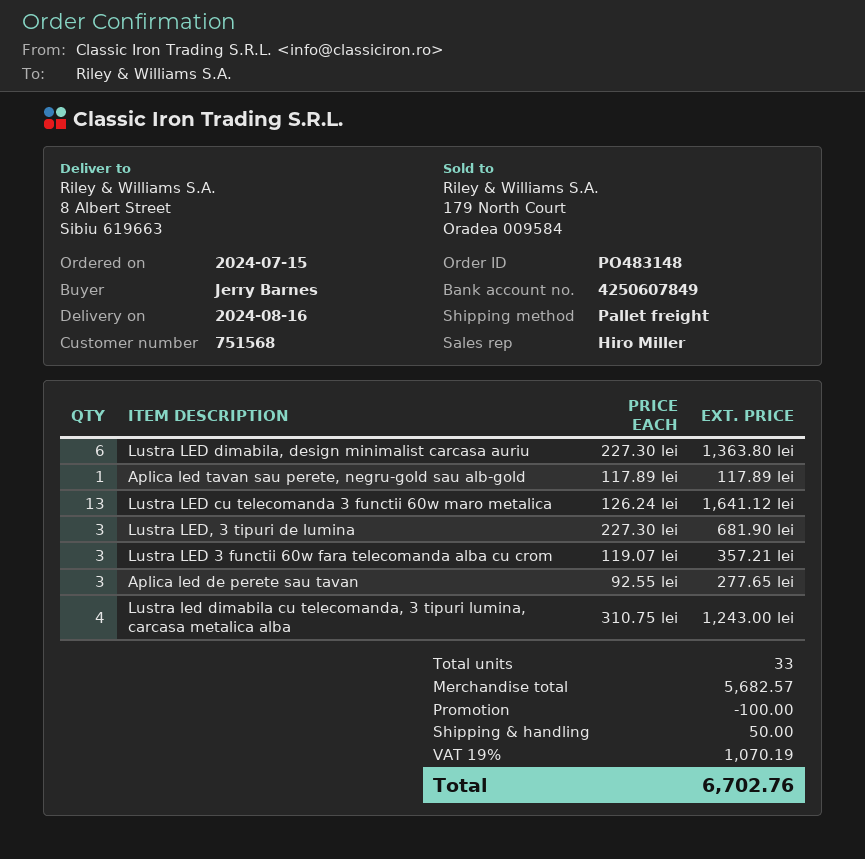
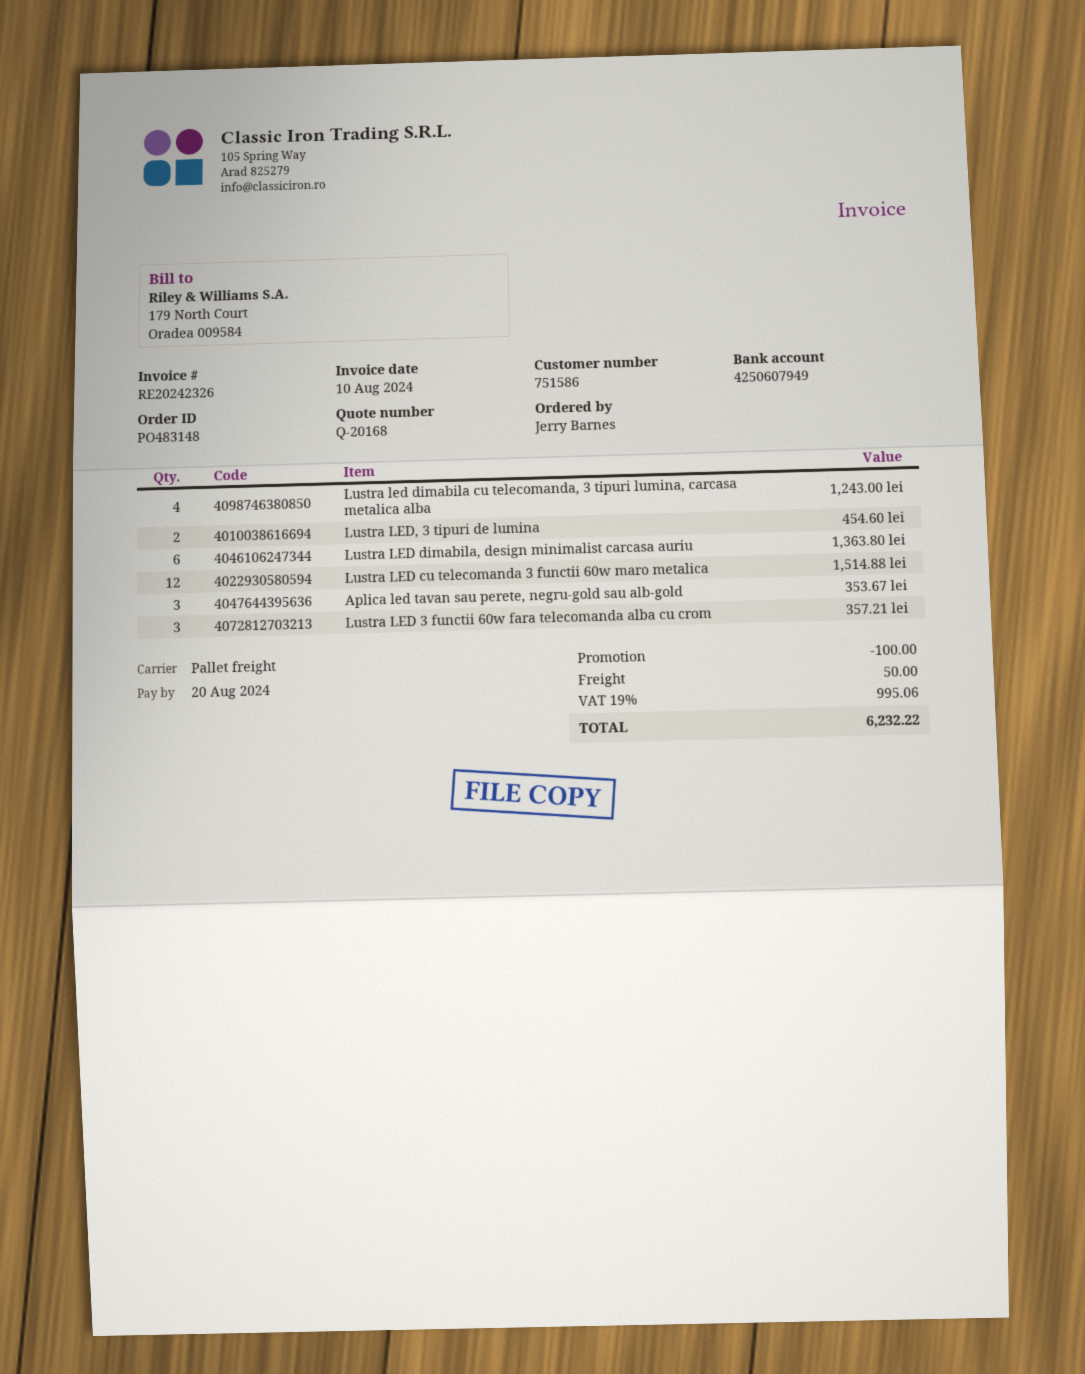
customer number: 751568 -> 751586
bank account: 4250607849 -> 4250607949
Aplica led tavan sau perete, negru-gold sau alb-gold: 1 for 117.89 -> 3 for 353.67
Lustra LED cu telecomanda 3 functii 60w maro metalica: 13 for 1641.12 -> 12 for 1514.88
Lustra LED, 3 tipuri de lumina: 3 for 681.90 -> 2 for 454.60
Aplica led de perete sau tavan: 3 for 277.65 -> none
tax: 19% = 1070.19 -> 19% = 995.06
total: 6702.76 -> 6232.22

